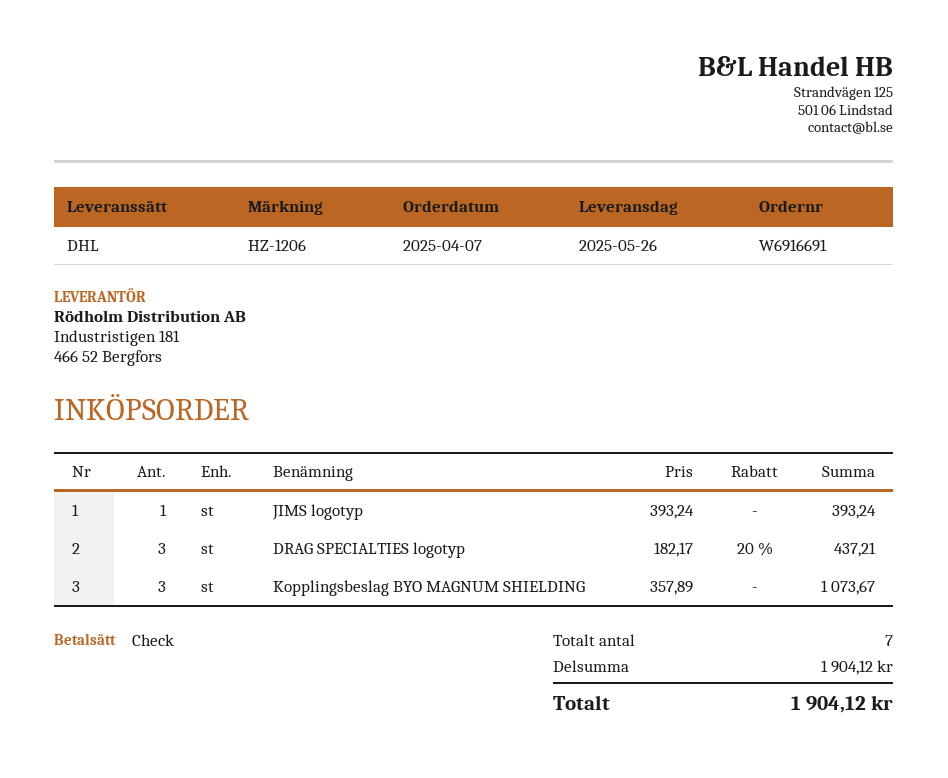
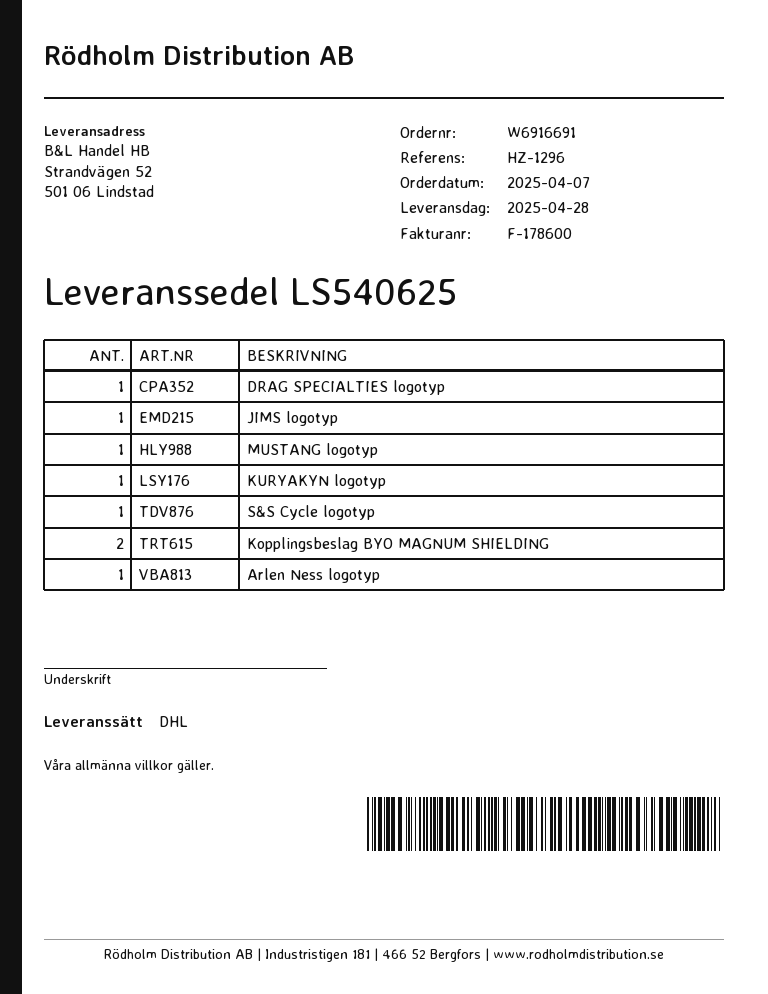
delivery date: 2025-05-26 -> 2025-04-28
reference: HZ-1206 -> HZ-1296
DRAG SPECIALTIES logotyp: 3 -> 1
Kopplingsbeslag BYO MAGNUM SHIELDING: 3 -> 2
MUSTANG logotyp: none -> 1
KURYAKYN logotyp: none -> 1
S&S Cycle logotyp: none -> 1
Arlen Ness logotyp: none -> 1

